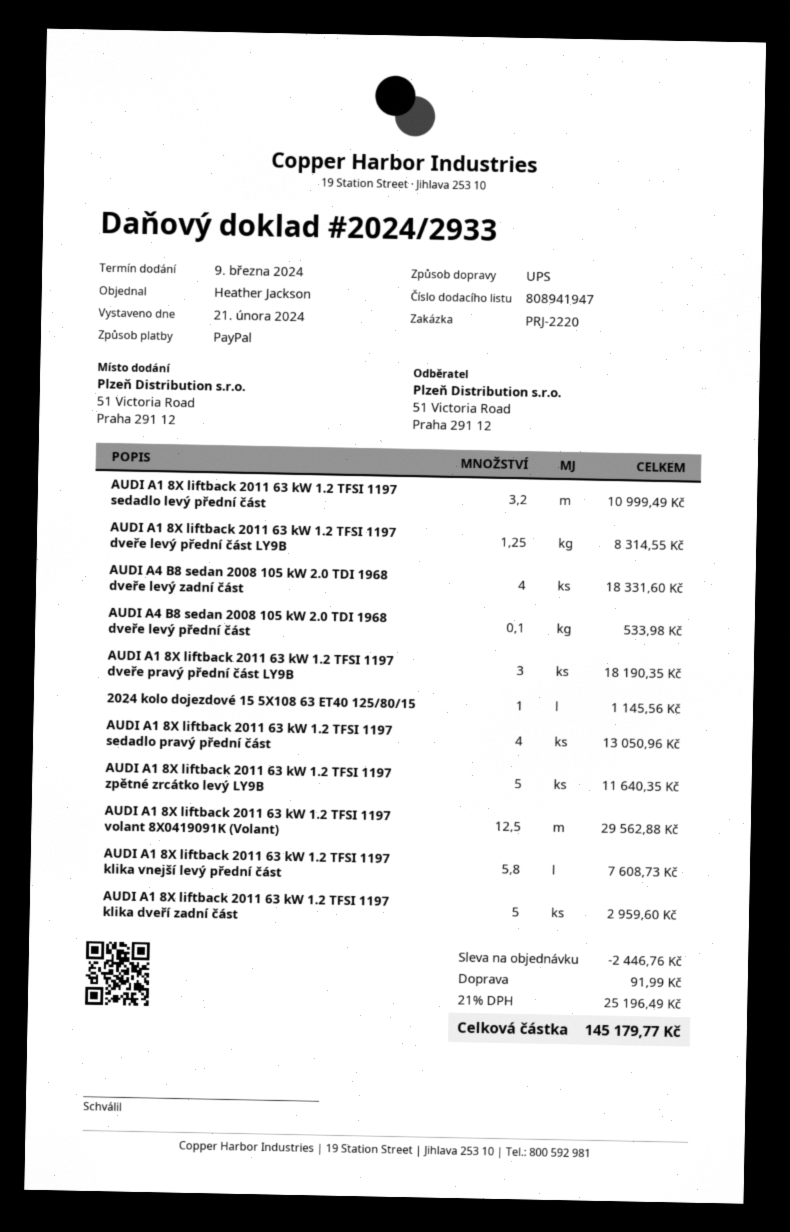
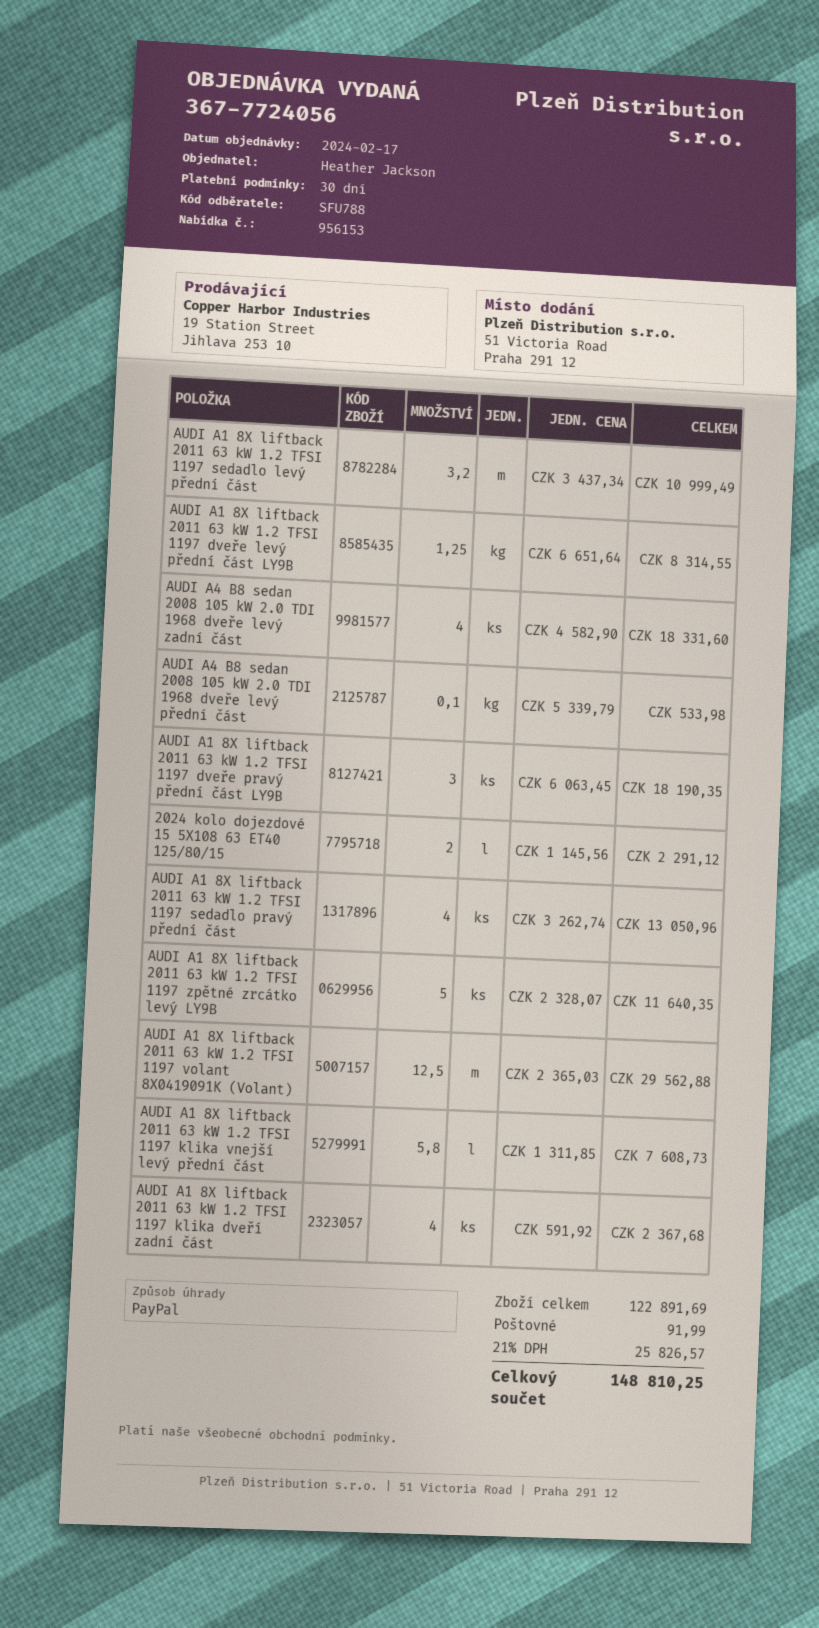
2024 kolo dojezdové 15 5X108 63 ET40 125/80/15: 1 for 1145.56 -> 2 for 2291.12
AUDI A1 8X liftback 2011 63 kW 1.2 TFSI 1197 klika dveří zadní část: 5 for 2959.60 -> 4 for 2367.68
discount: 2446.76 -> none
tax: 21% = 25196.49 -> 21% = 25826.57
total: 145179.77 -> 148810.25

